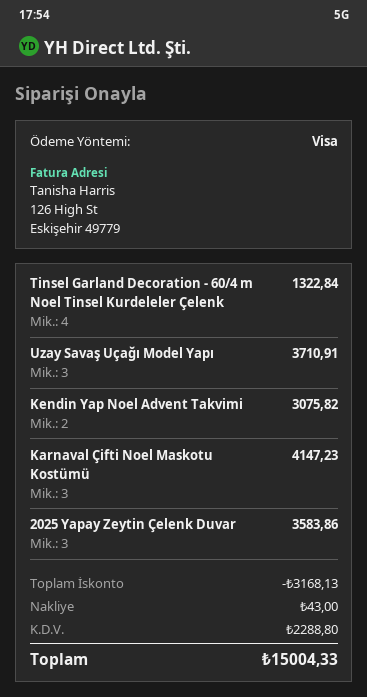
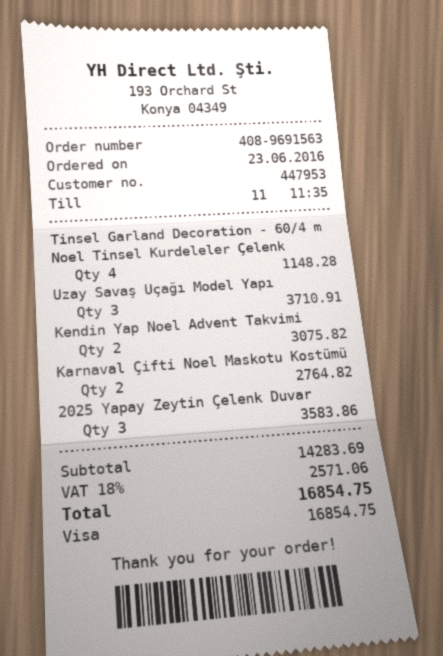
Tinsel Garland Decoration - 60/4 m Noel Tinsel Kurdeleler Çelenk: 4 for 1322.84 -> 4 for 1148.28
Karnaval Çifti Noel Maskotu Kostümü: 3 for 4147.23 -> 2 for 2764.82
discount: 3168.13 -> none
shipping: 43.00 -> none
tax: 2288.80 -> 2571.06
total: 15004.33 -> 16854.75

